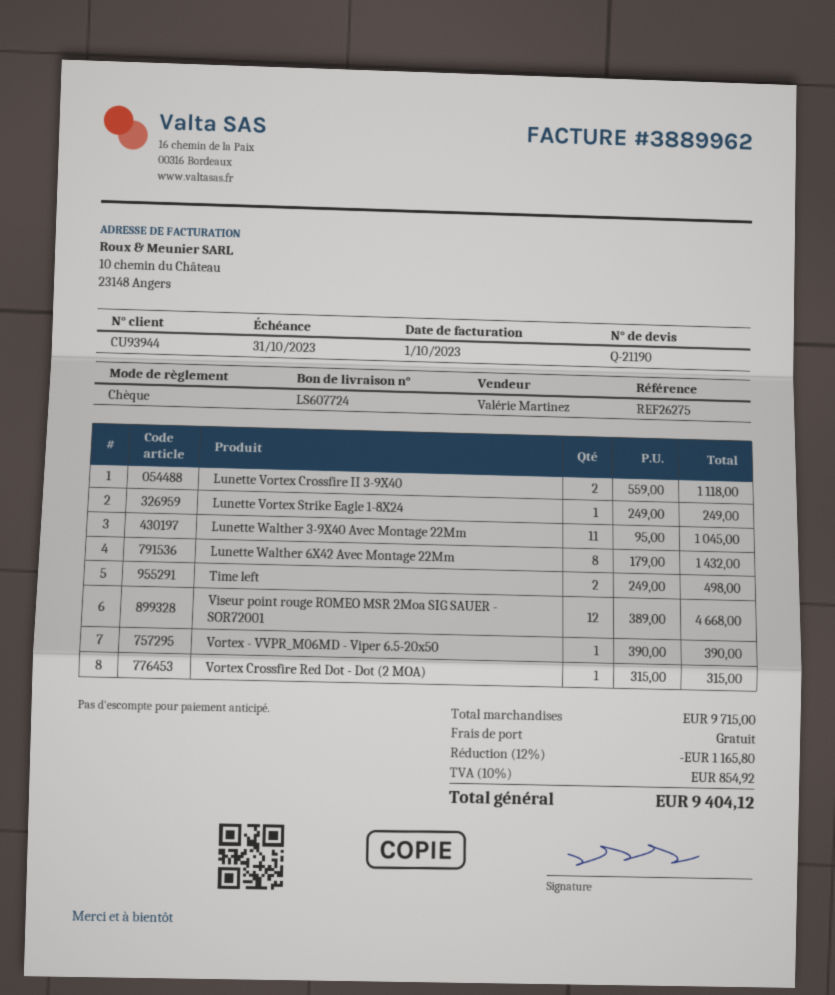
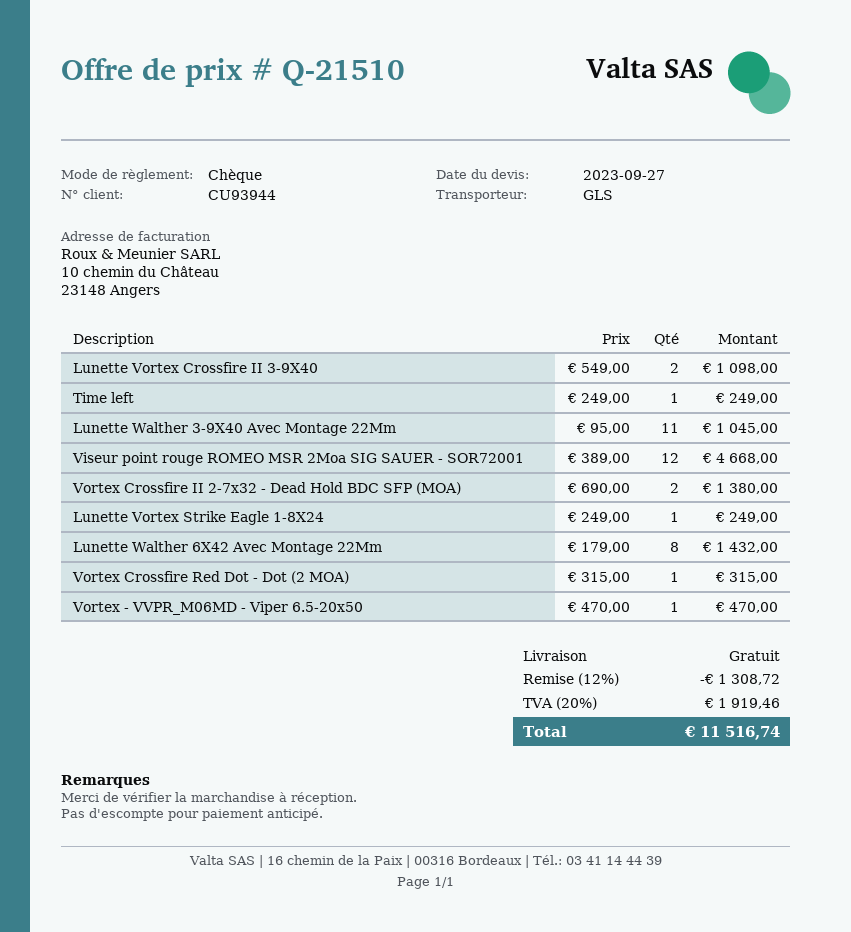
quote number: Q-21190 -> Q-21510
Lunette Vortex Crossfire II 3-9X40: 2 x 559.00 = 1118.00 -> 2 x 549.00 = 1098.00
Time left: 2 x 249.00 = 498.00 -> 1 x 249.00 = 249.00
Vortex - VVPR_M06MD - Viper 6.5-20x50: 1 x 390.00 = 390.00 -> 1 x 470.00 = 470.00
Vortex Crossfire II 2-7x32 - Dead Hold BDC SFP (MOA): none -> 2 x 690.00 = 1380.00
discount: 12% = 1165.80 -> 12% = 1308.72
tax: 10% = 854.92 -> 20% = 1919.46
total: 9404.12 -> 11516.74

